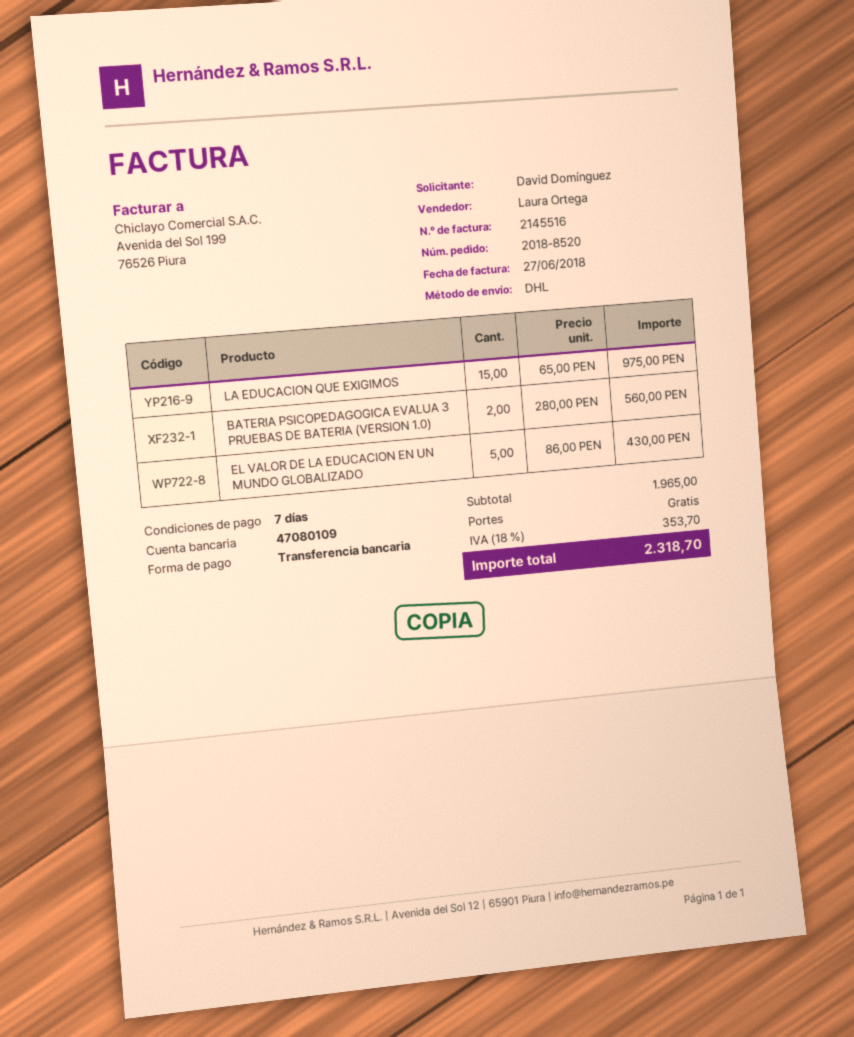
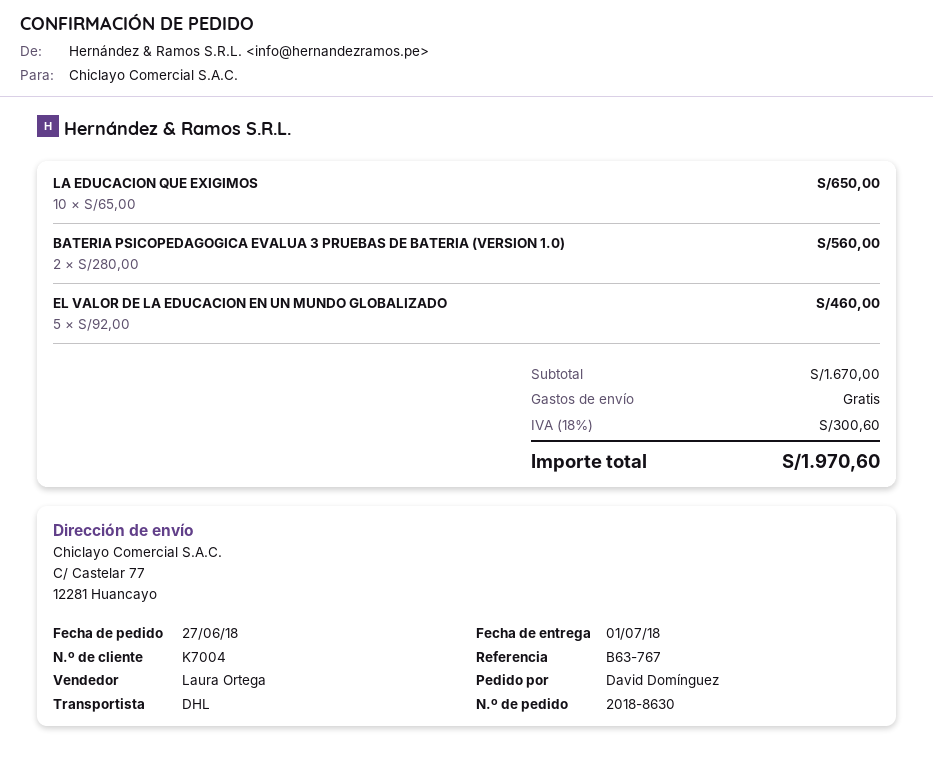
order number: 2018-8520 -> 2018-8630
LA EDUCACION QUE EXIGIMOS: 15 x 65.00 = 975.00 -> 10 x 65.00 = 650.00
EL VALOR DE LA EDUCACION EN UN MUNDO GLOBALIZADO: 5 x 86.00 = 430.00 -> 5 x 92.00 = 460.00
subtotal: 1965.00 -> 1670.00
tax: 18% = 353.70 -> 18% = 300.60
total: 2318.70 -> 1970.60

